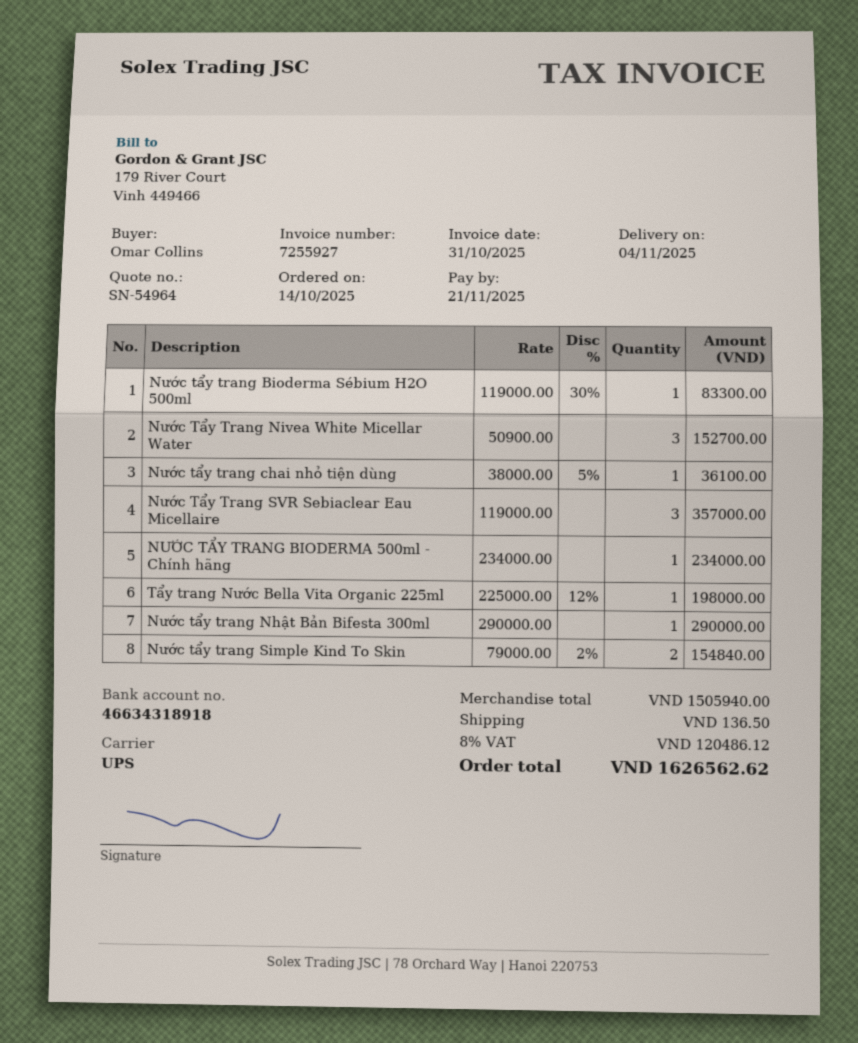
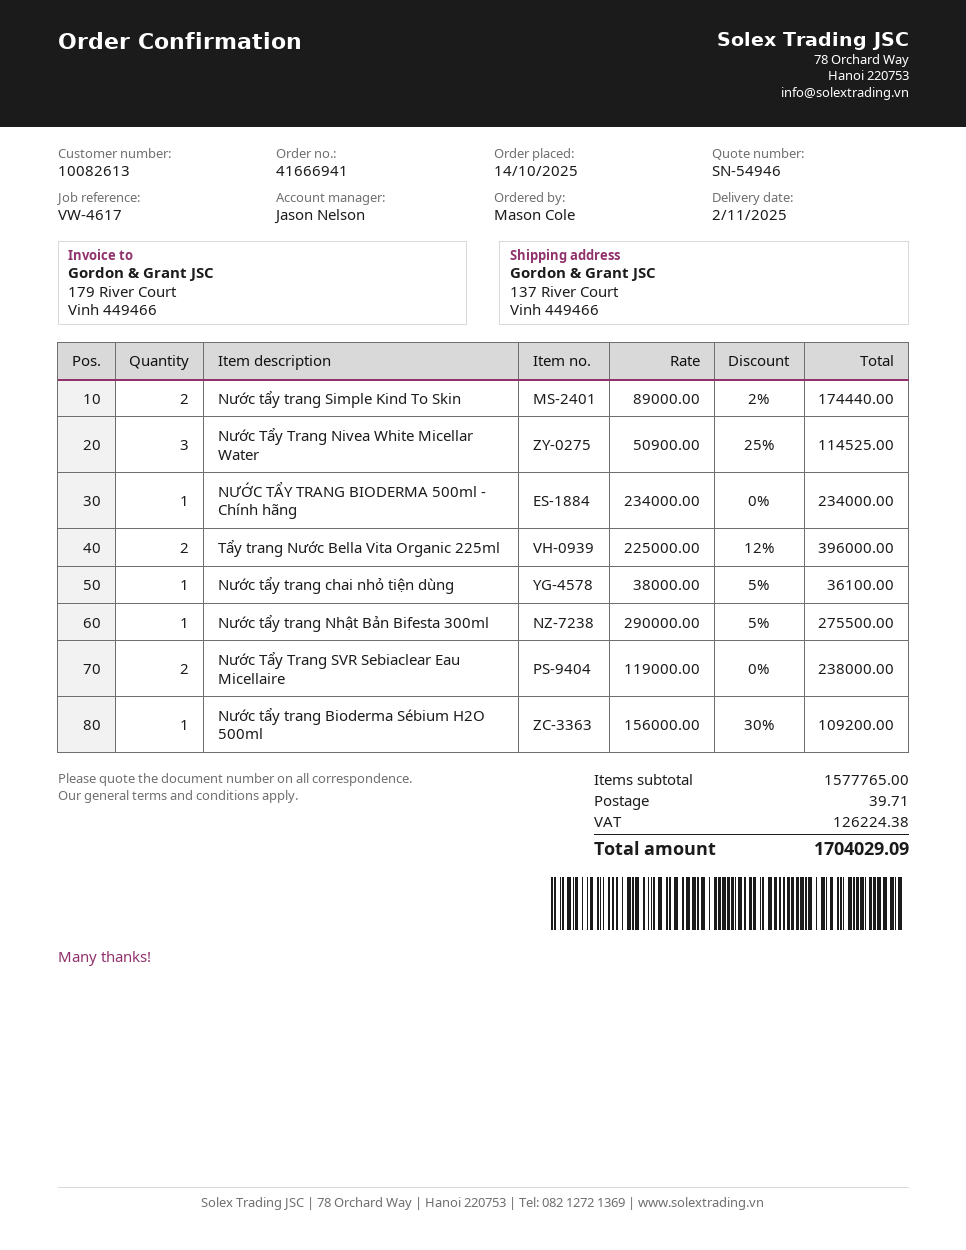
quote number: SN-54964 -> SN-54946
delivery date: 2025-11-04 -> 2025-11-02
ordered by: Omar Collins -> Mason Cole
Nước tẩy trang Bioderma Sébium H2O 500ml: 1 x 119000.00 - 30% = 83300.00 -> 1 x 156000.00 - 30% = 109200.00
Nước Tẩy Trang Nivea White Micellar Water: 3 x 50900.00 = 152700.00 -> 3 x 50900.00 - 25% = 114525.00
Nước Tẩy Trang SVR Sebiaclear Eau Micellaire: 3 x 119000.00 = 357000.00 -> 2 x 119000.00 = 238000.00
Tẩy trang Nước Bella Vita Organic 225ml: 1 x 225000.00 - 12% = 198000.00 -> 2 x 225000.00 - 12% = 396000.00
Nước tẩy trang Nhật Bản Bifesta 300ml: 1 x 290000.00 = 290000.00 -> 1 x 290000.00 - 5% = 275500.00
Nước tẩy trang Simple Kind To Skin: 2 x 79000.00 - 2% = 154840.00 -> 2 x 89000.00 - 2% = 174440.00
subtotal: 1505940.00 -> 1577765.00
shipping: 136.50 -> 39.71
tax: 120486.12 -> 126224.38
total: 1626562.62 -> 1704029.09

